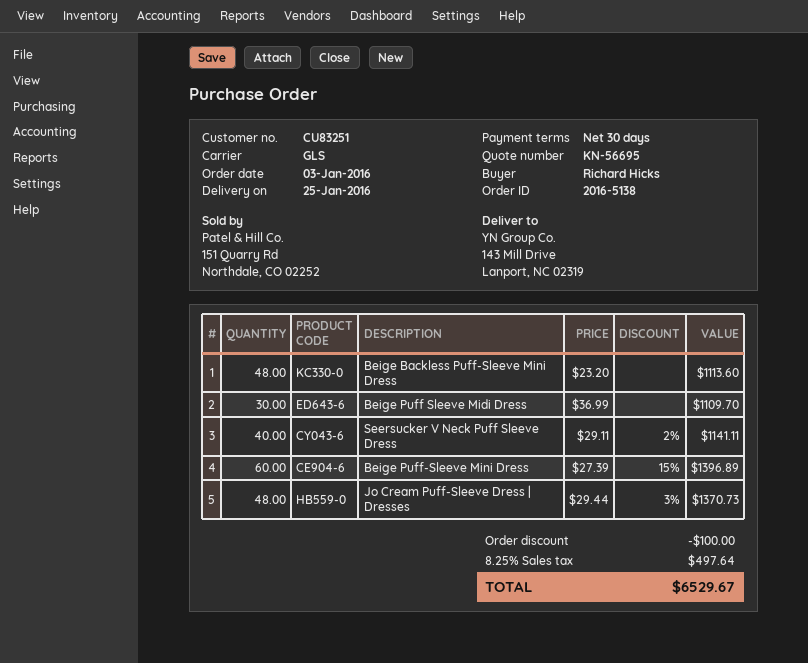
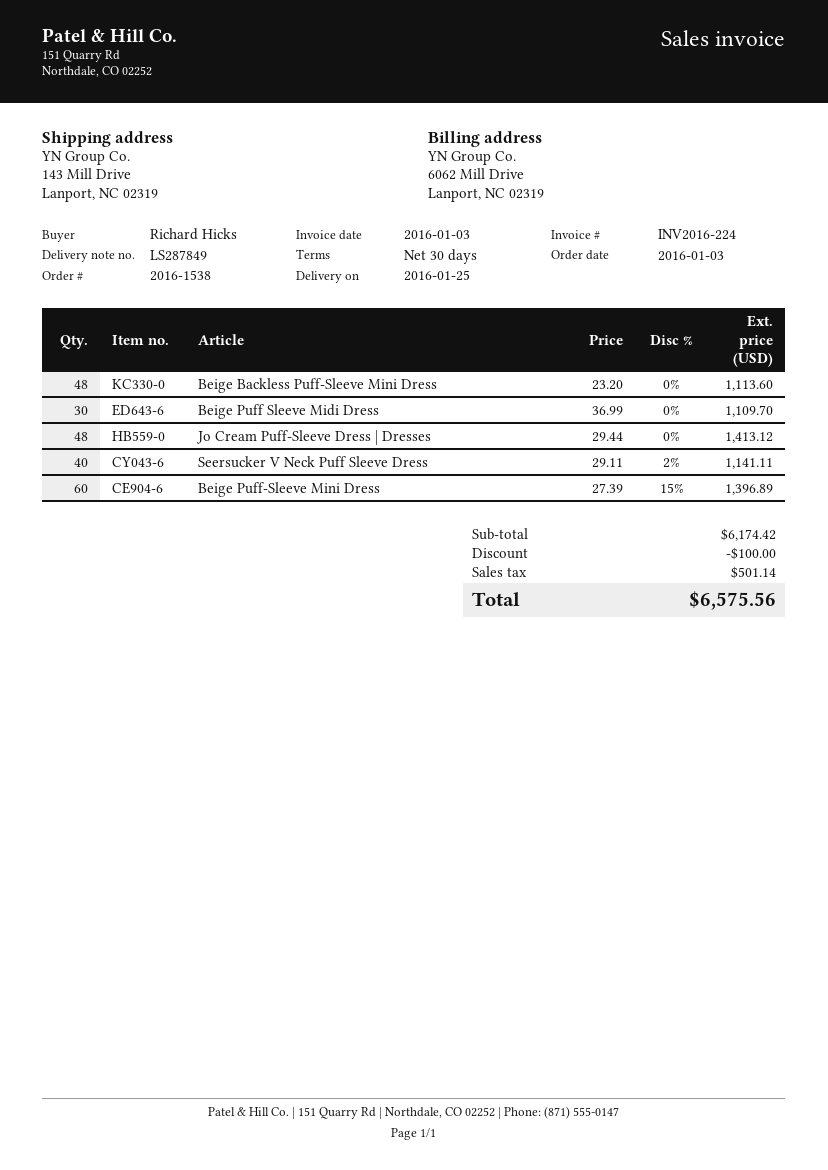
order number: 2016-5138 -> 2016-1538
Jo Cream Puff-Sleeve Dress | Dresses: 48 x 29.44 - 3% = 1370.73 -> 48 x 29.44 = 1413.12
tax: 497.64 -> 501.14
total: 6529.67 -> 6575.56

